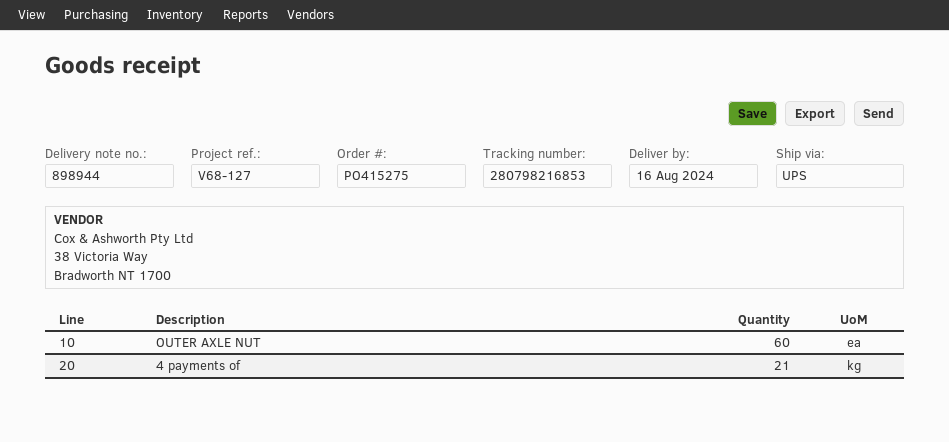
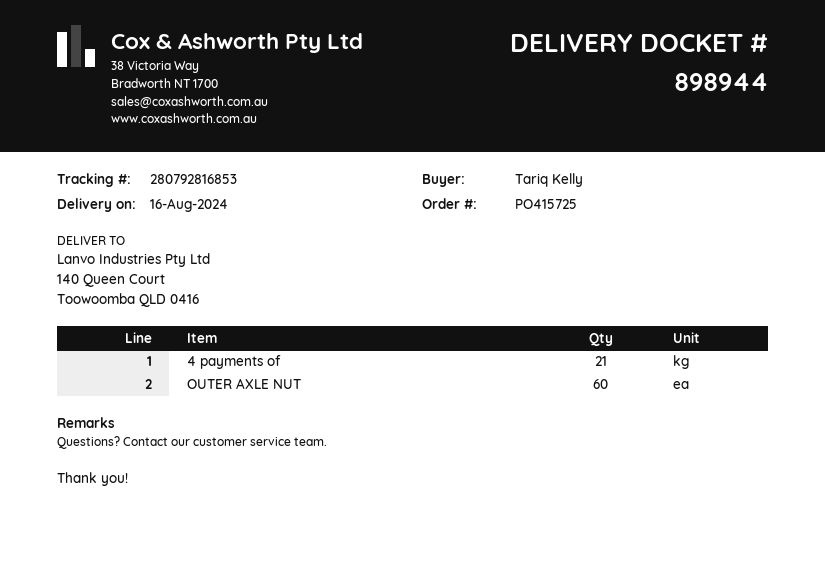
order number: PO415275 -> PO415725
tracking number: 280798216853 -> 280792816853

